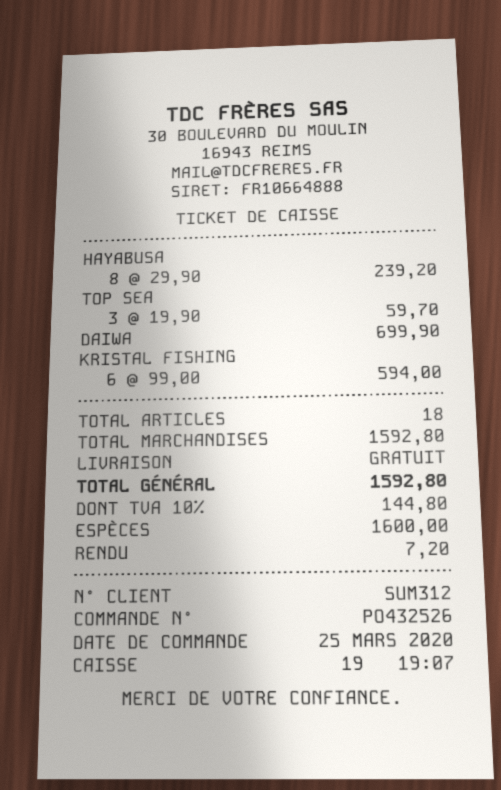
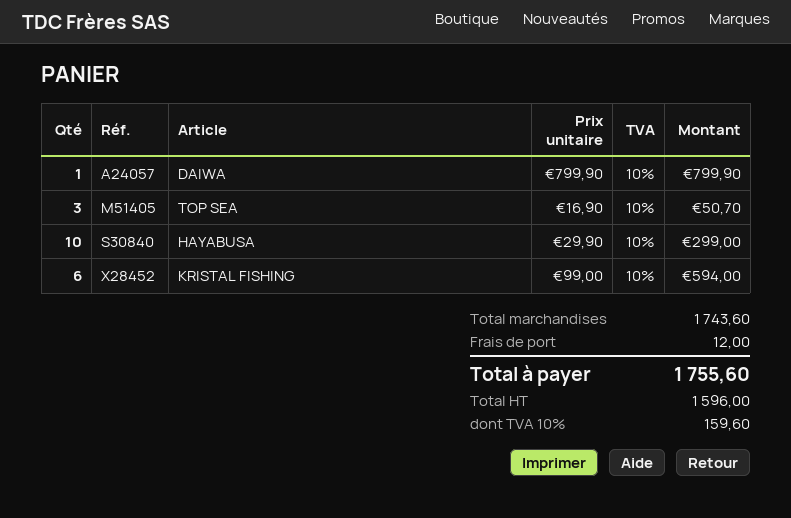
HAYABUSA: 8 x 29.90 = 239.20 -> 10 x 29.90 = 299.00
TOP SEA: 3 x 19.90 = 59.70 -> 3 x 16.90 = 50.70
DAIWA: 1 x 699.90 = 699.90 -> 1 x 799.90 = 799.90
subtotal: 1592.80 -> 1743.60
shipping: 0.00 -> 12.00
tax: 10% = 144.80 -> 10% = 159.60
total: 1592.80 -> 1755.60

